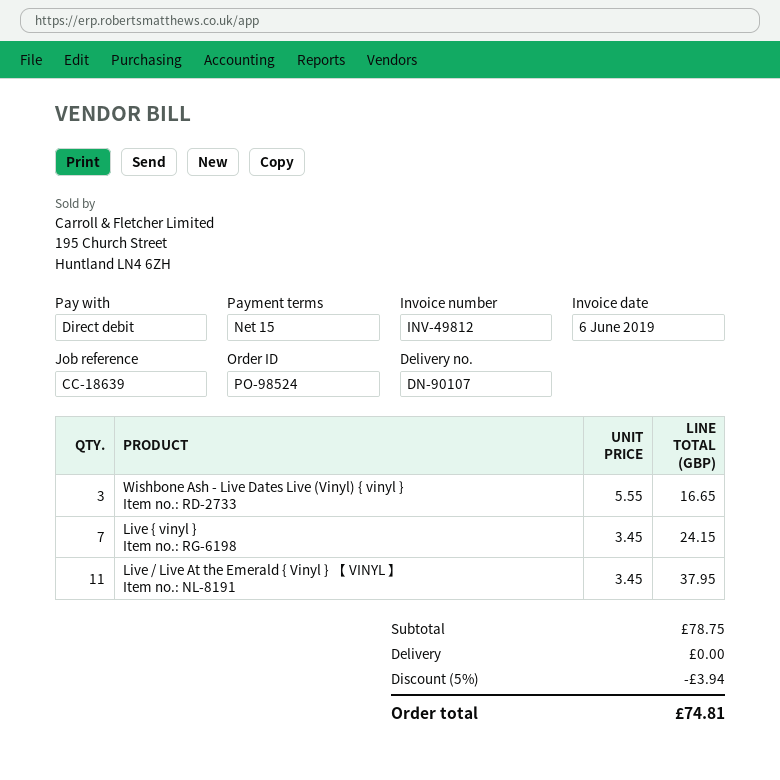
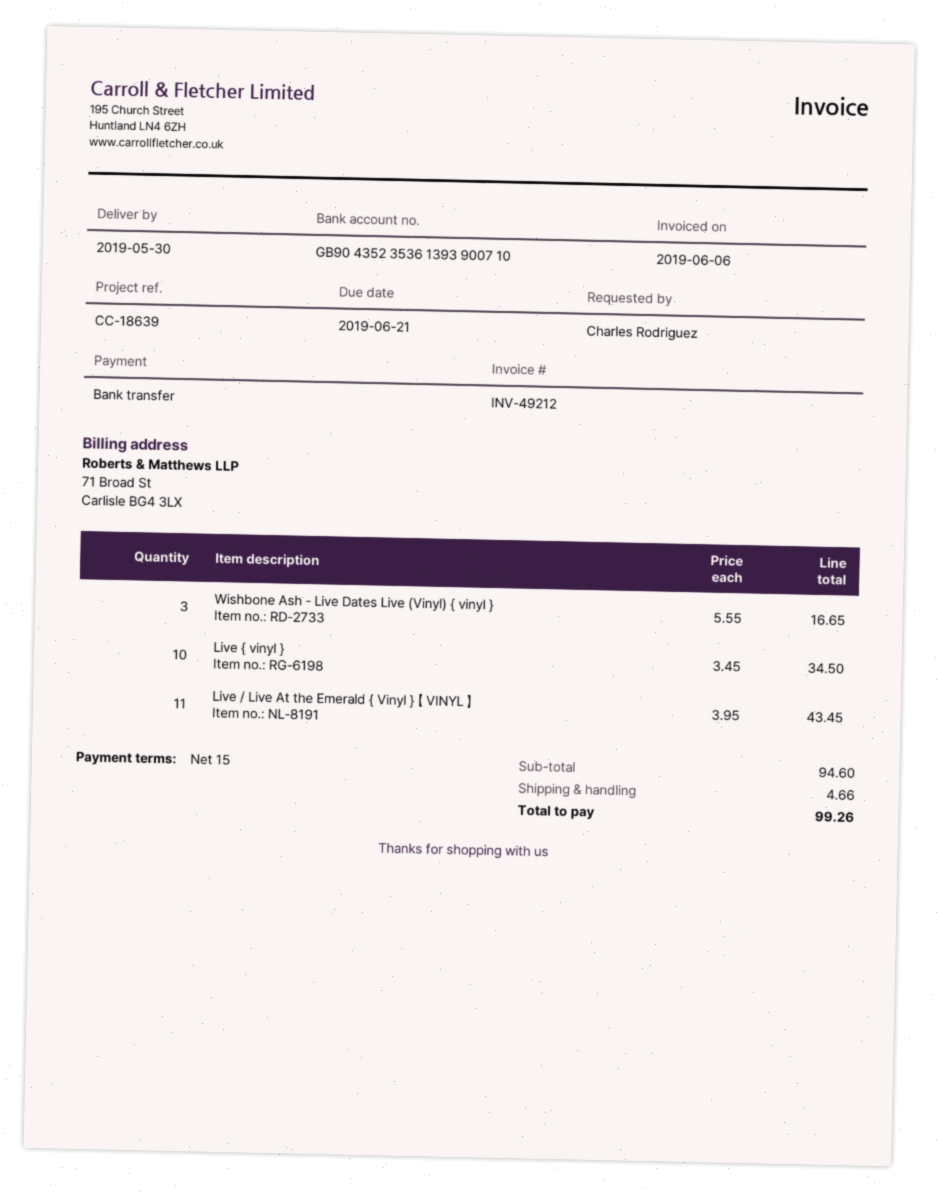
invoice number: INV-49812 -> INV-49212
payment method: direct debit -> bank transfer
Live { vinyl }: 7 x 3.45 = 24.15 -> 10 x 3.45 = 34.50
Live / Live At the Emerald { Vinyl } 【 VINYL 】: 11 x 3.45 = 37.95 -> 11 x 3.95 = 43.45
subtotal: 78.75 -> 94.60
discount: 5% = 3.94 -> none
shipping: 0.00 -> 4.66
total: 74.81 -> 99.26

